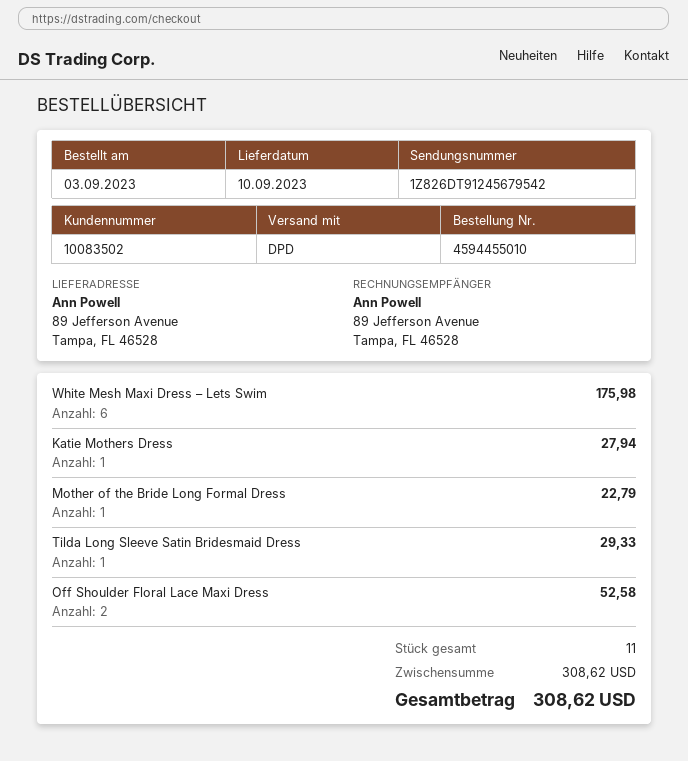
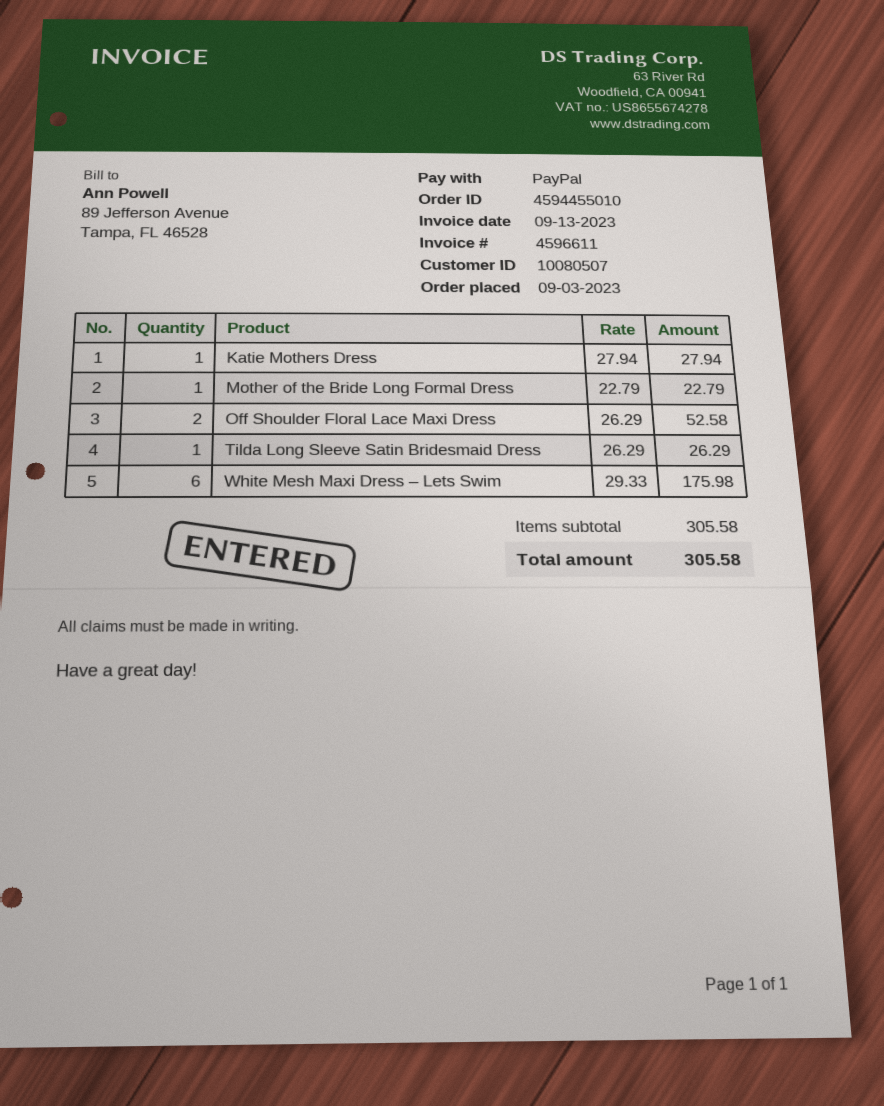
customer number: 10083502 -> 10080507
Tilda Long Sleeve Satin Bridesmaid Dress: 1 for 29.33 -> 1 for 26.29
subtotal: 308.62 -> 305.58
total: 308.62 -> 305.58

